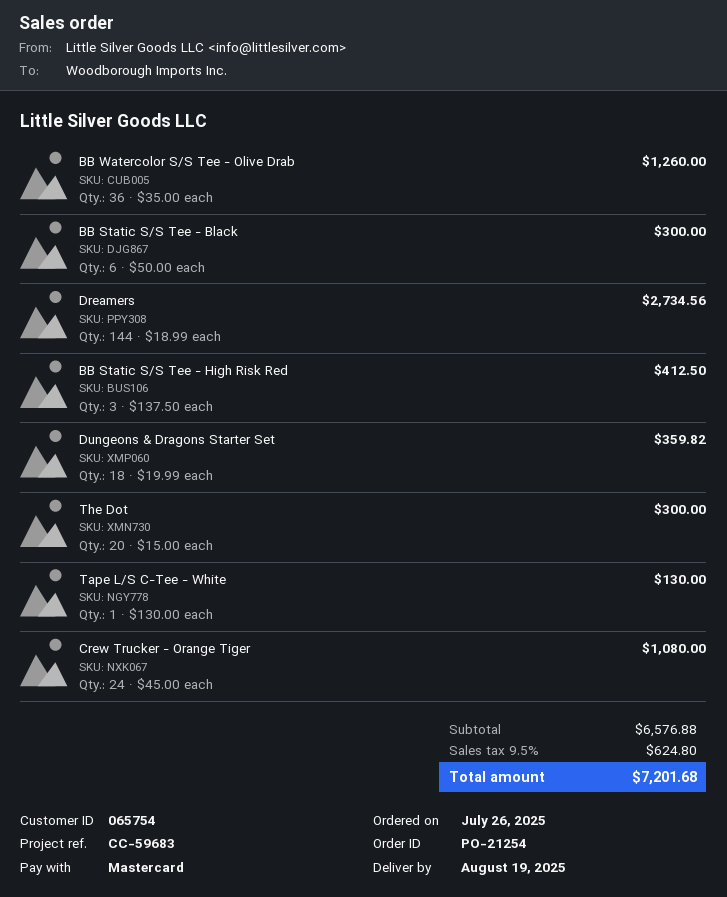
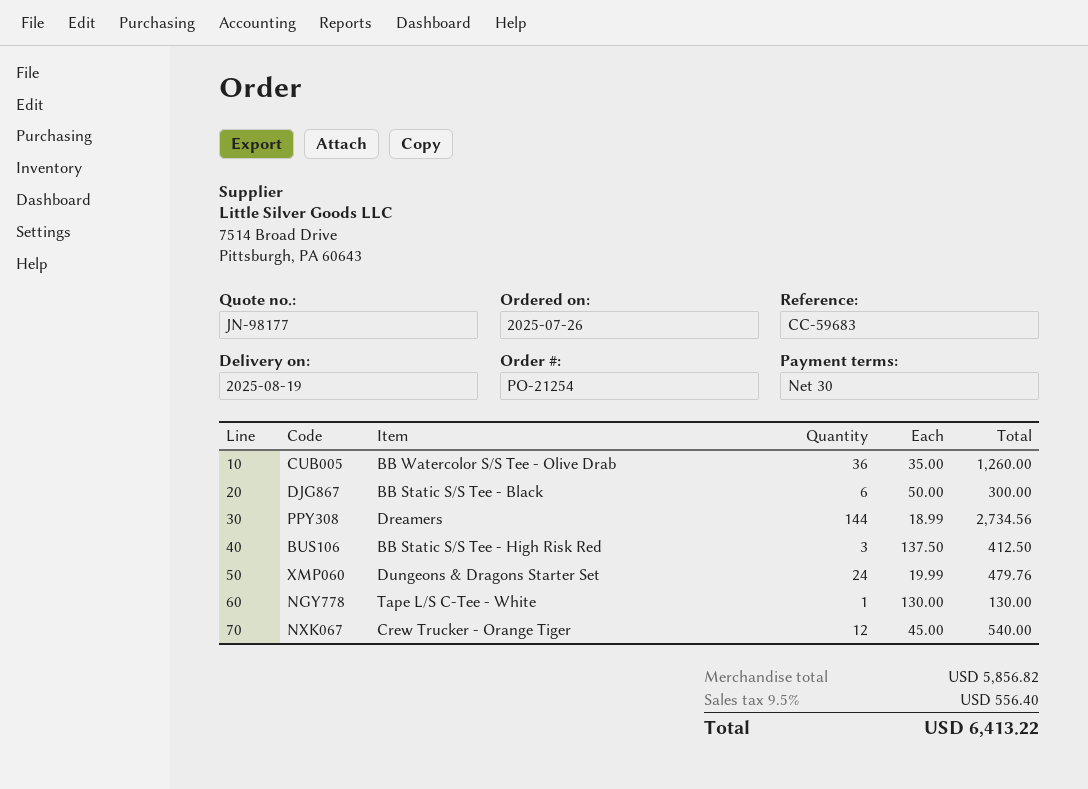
Dungeons & Dragons Starter Set: 18 x 19.99 = 359.82 -> 24 x 19.99 = 479.76
The Dot: 20 x 15.00 = 300.00 -> none
Crew Trucker - Orange Tiger: 24 x 45.00 = 1080.00 -> 12 x 45.00 = 540.00
subtotal: 6576.88 -> 5856.82
tax: 9.5% = 624.80 -> 9.5% = 556.40
total: 7201.68 -> 6413.22

